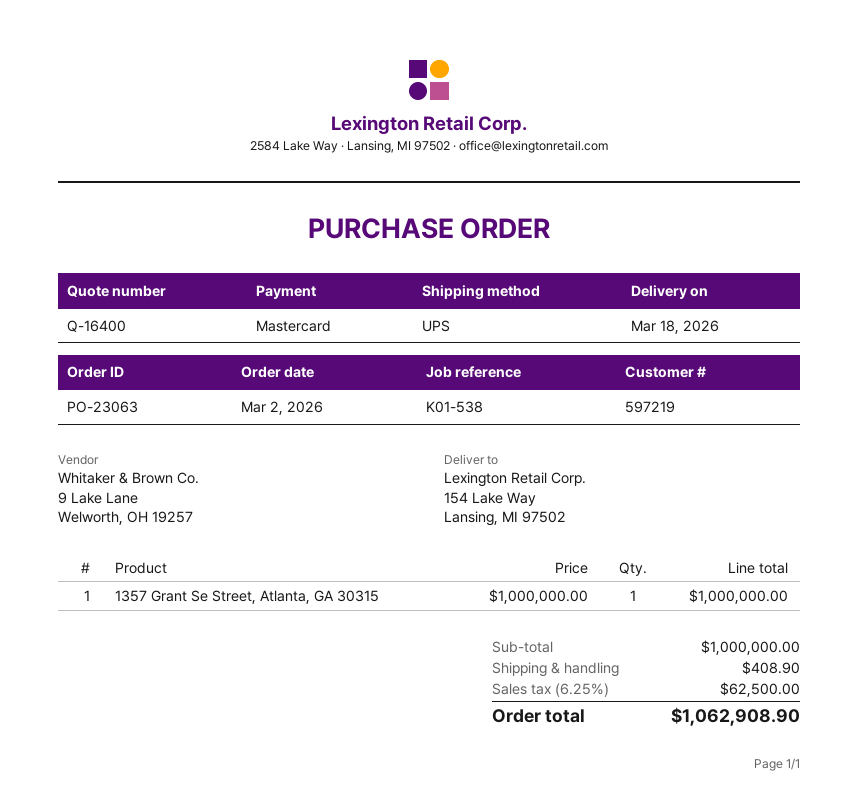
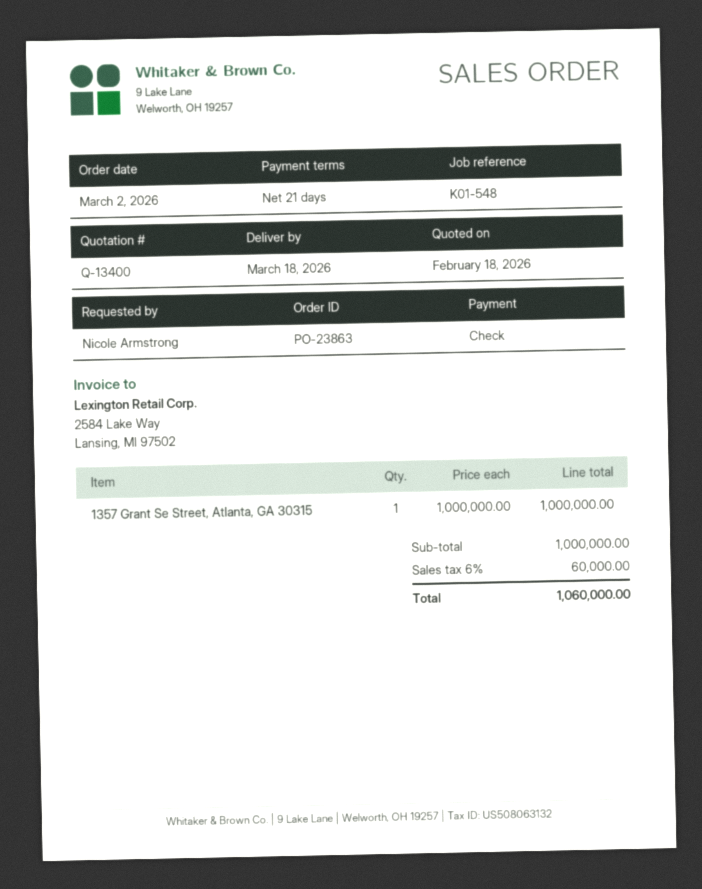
quote number: Q-16400 -> Q-13400
order number: PO-23063 -> PO-23863
reference: K01-538 -> K01-548
payment method: Mastercard -> cheque
shipping: 408.90 -> none
tax: 6.25% = 62500.00 -> 6% = 60000.00
total: 1062908.90 -> 1060000.00

